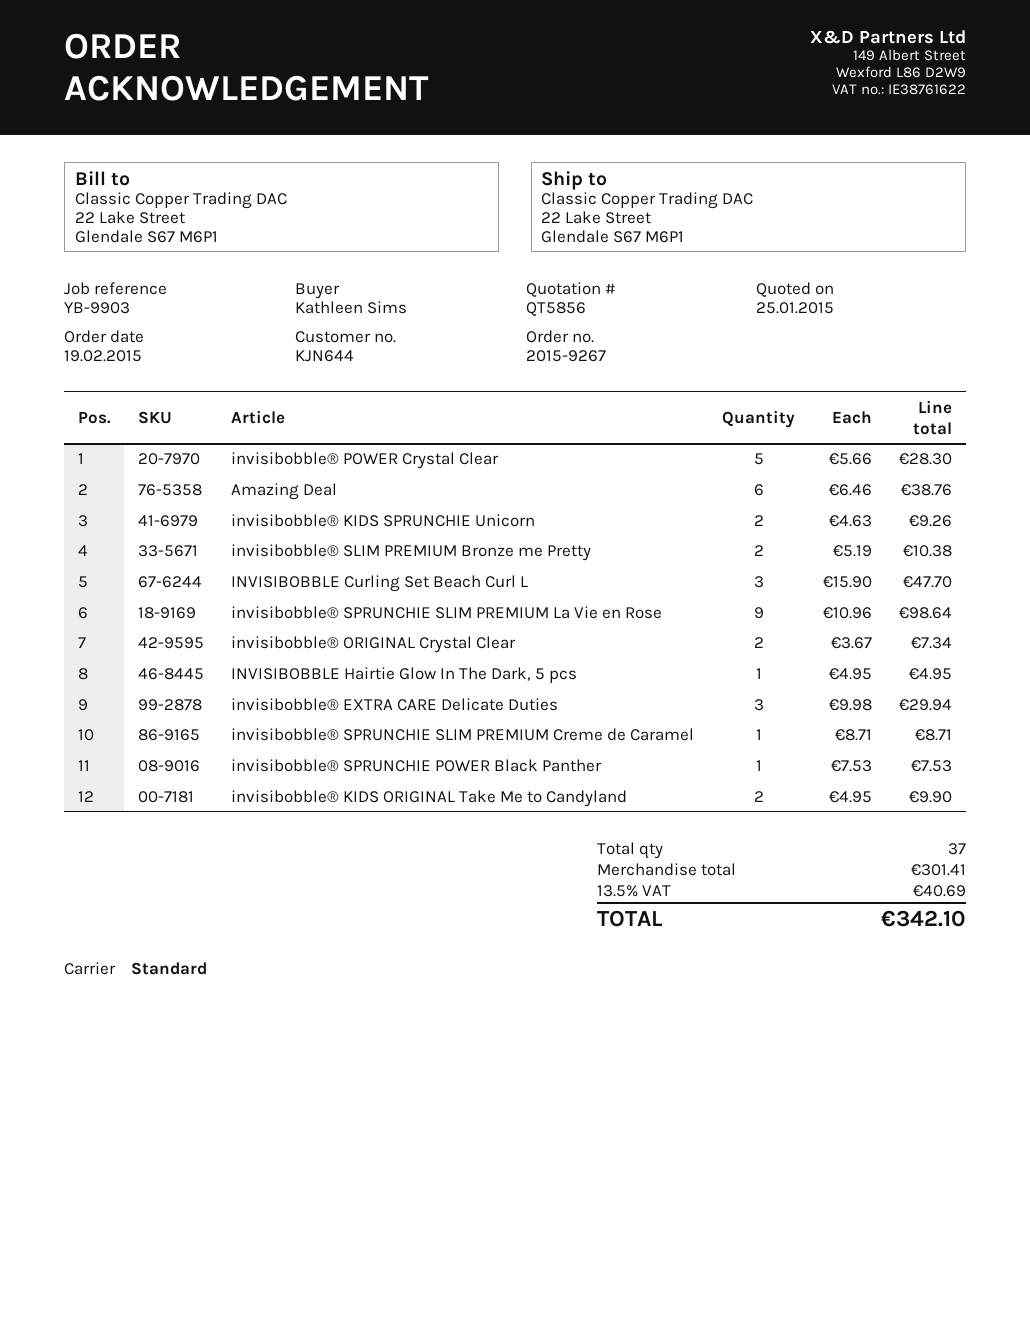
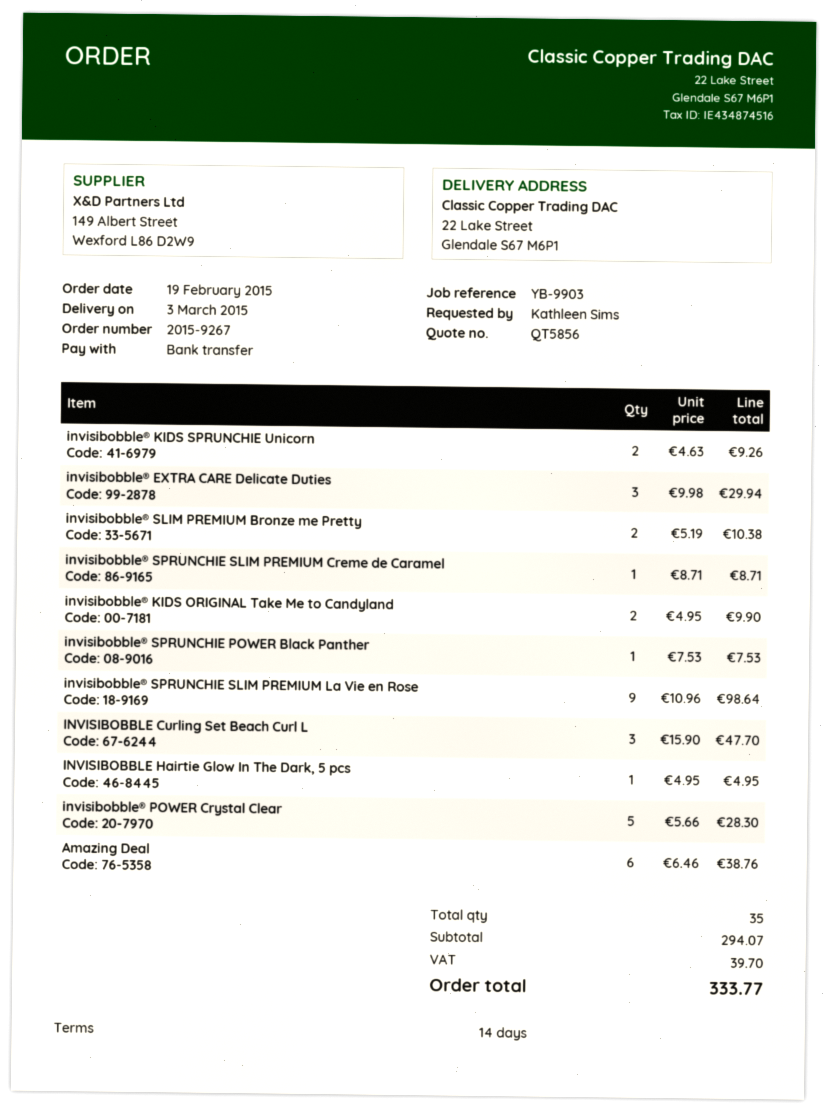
invisibobble® ORIGINAL Crystal Clear: 2 x 3.67 = 7.34 -> none
total quantity: 37 -> 35
subtotal: 301.41 -> 294.07
tax: 40.69 -> 39.70
total: 342.10 -> 333.77

